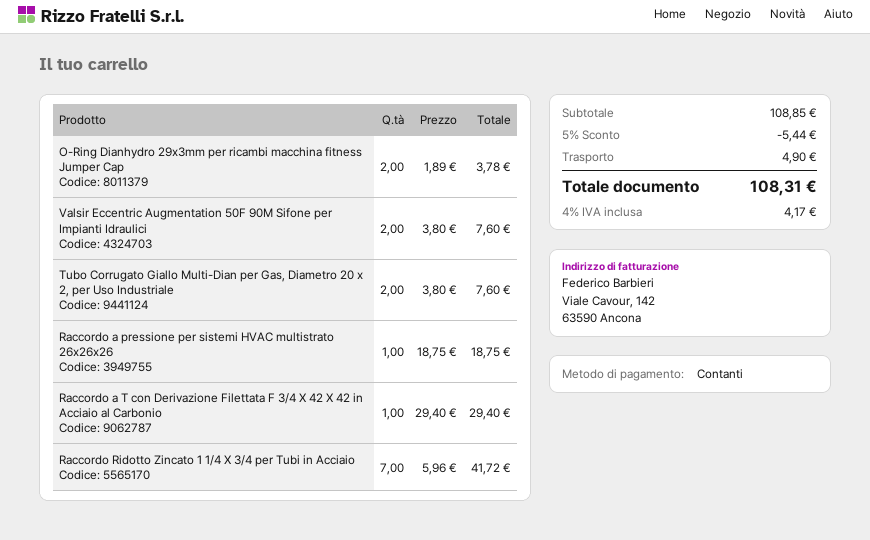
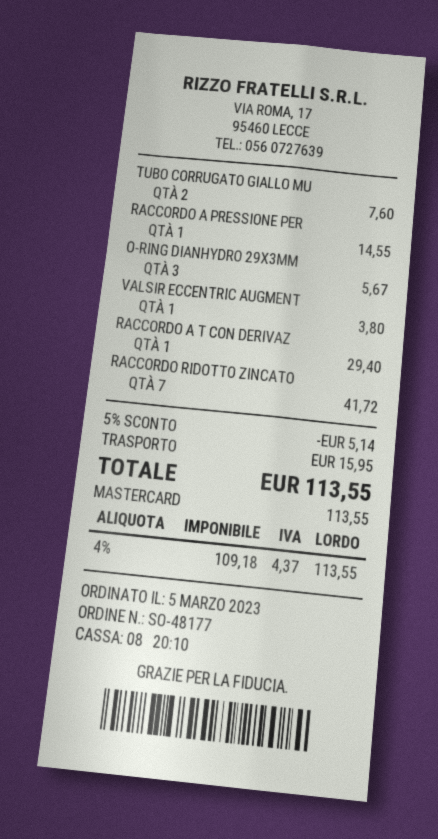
payment method: cash -> Mastercard
O-Ring Dianhydro 29x3mm per ricambi macchina fitness Jumper Cap: 2 for 3.78 -> 3 for 5.67
Valsir Eccentric Augmentation 50F 90M Sifone per Impianti Idraulici: 2 for 7.60 -> 1 for 3.80
Raccordo a pressione per sistemi HVAC multistrato 26x26x26: 1 for 18.75 -> 1 for 14.55
discount: 5% = 5.44 -> 5% = 5.14
shipping: 4.90 -> 15.95
tax: 4% = 4.17 -> 4% = 4.37
total: 108.31 -> 113.55

